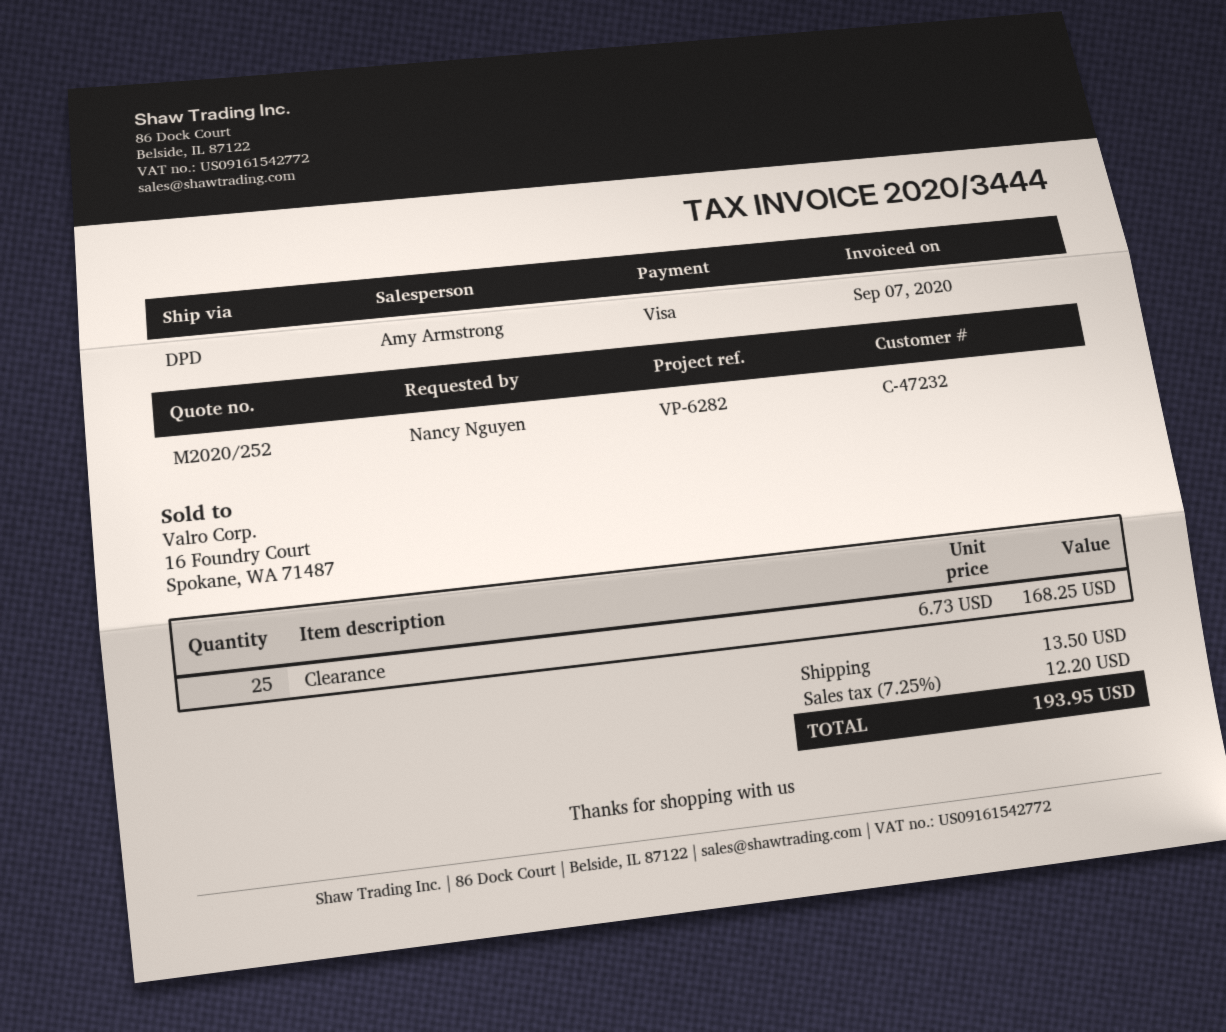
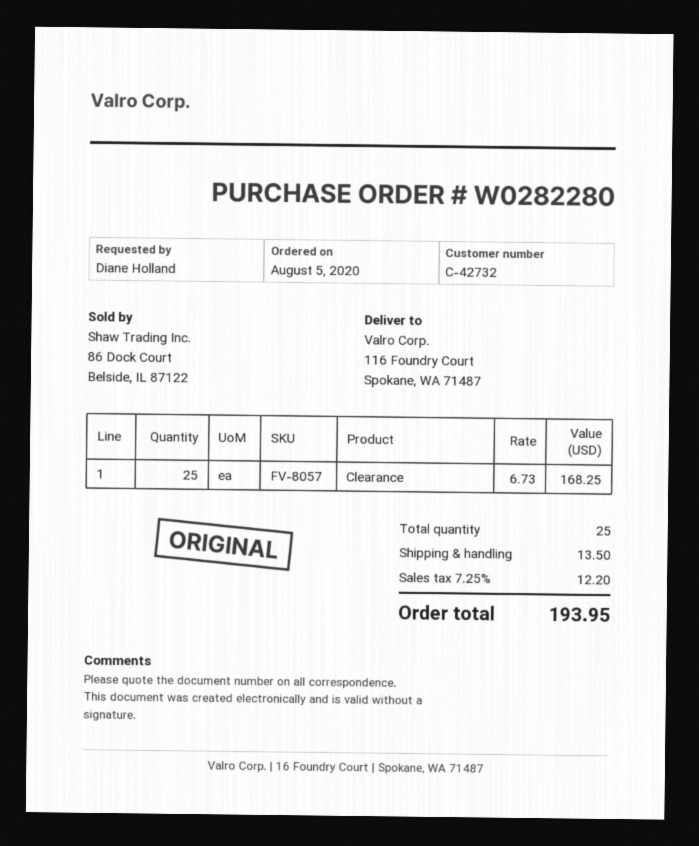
customer number: C-47232 -> C-42732
ordered by: Nancy Nguyen -> Diane Holland

